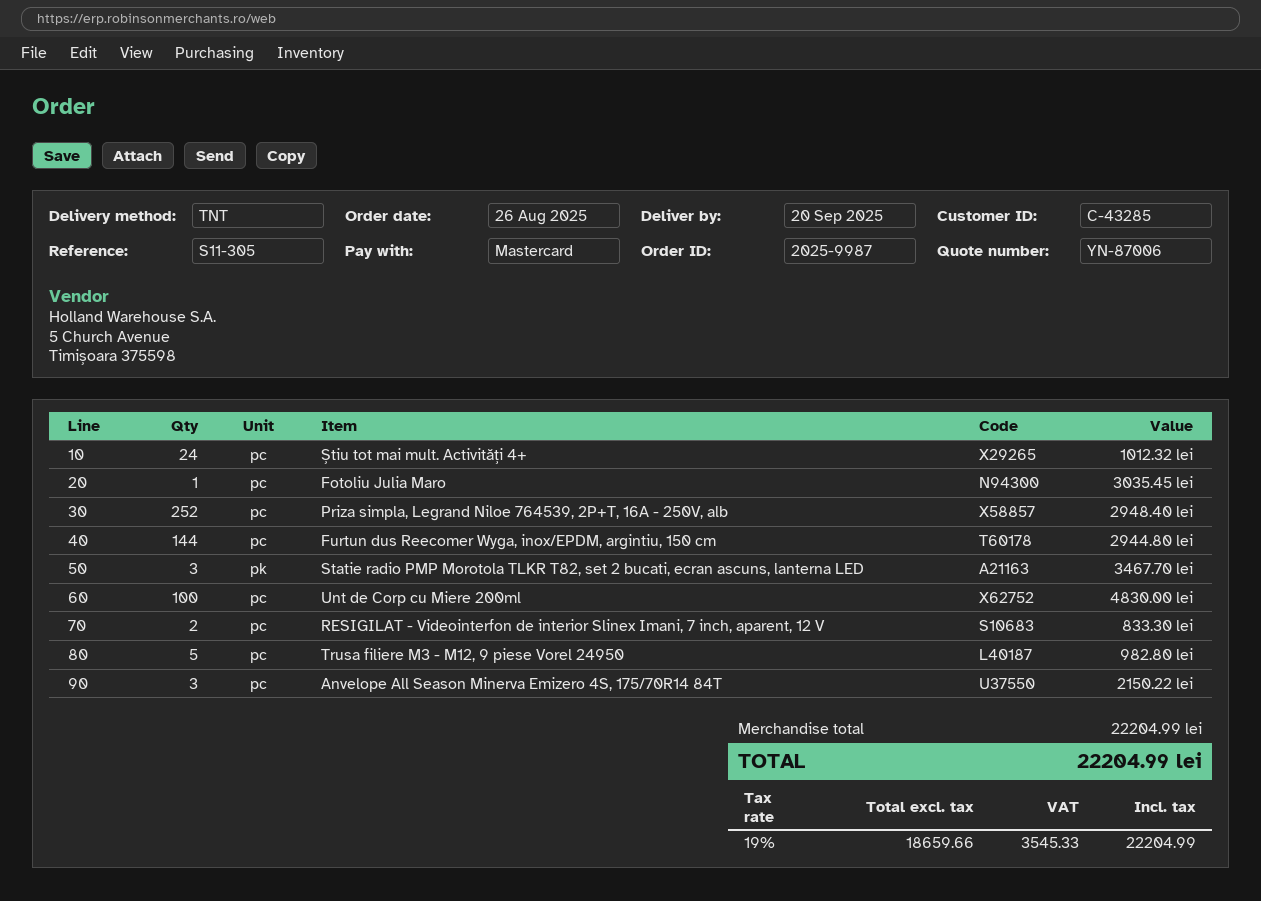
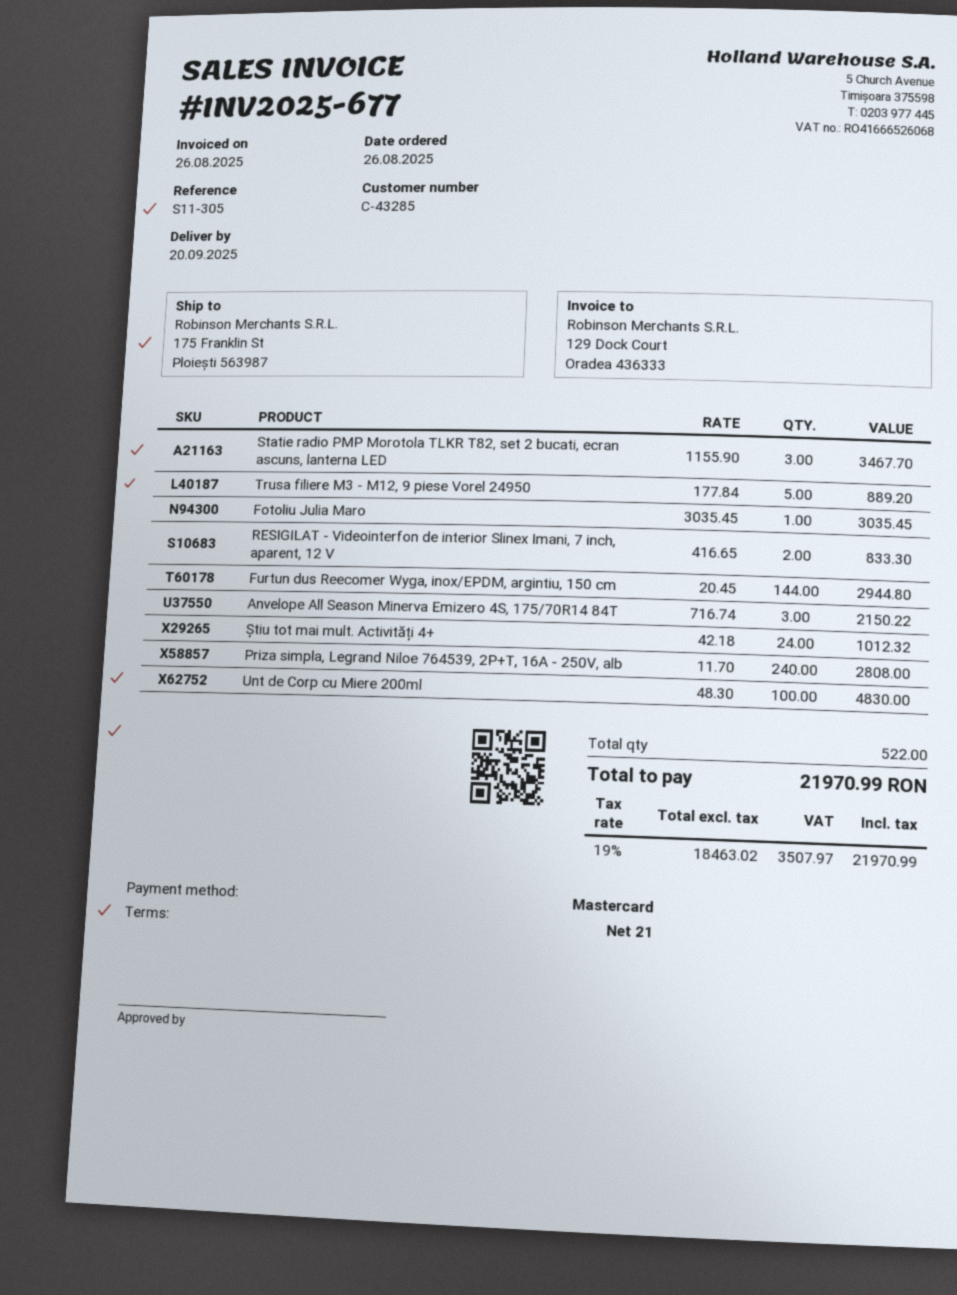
Priza simpla, Legrand Niloe 764539, 2P+T, 16A - 250V, alb: 252 for 2948.40 -> 240 for 2808.00
Trusa filiere M3 - M12, 9 piese Vorel 24950: 5 for 982.80 -> 5 for 889.20
net: 18659.66 -> 18463.02
tax: 19% = 3545.33 -> 19% = 3507.97
total: 22204.99 -> 21970.99

